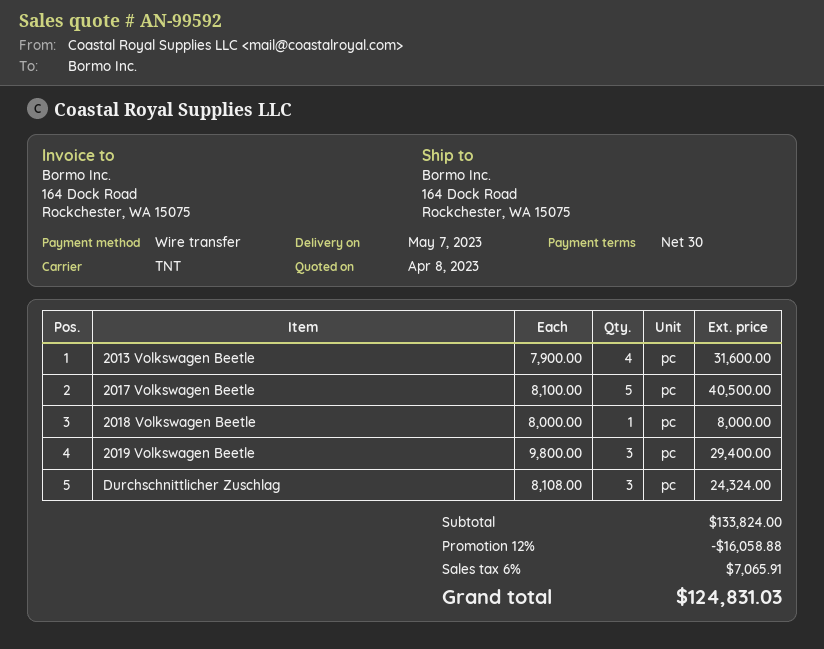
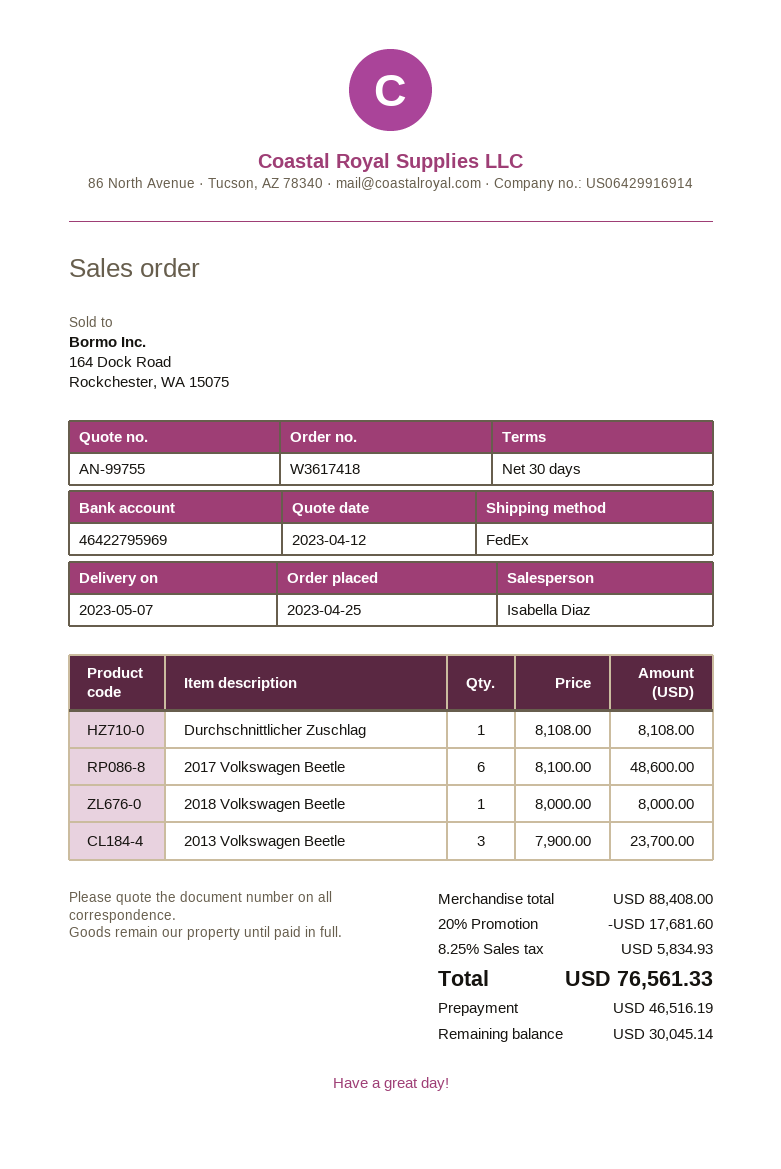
quote number: AN-99592 -> AN-99755
quote date: 2023-04-08 -> 2023-04-12
shipping method: TNT -> FedEx
2013 Volkswagen Beetle: 4 x 7900.00 = 31600.00 -> 3 x 7900.00 = 23700.00
2017 Volkswagen Beetle: 5 x 8100.00 = 40500.00 -> 6 x 8100.00 = 48600.00
2019 Volkswagen Beetle: 3 x 9800.00 = 29400.00 -> none
Durchschnittlicher Zuschlag: 3 x 8108.00 = 24324.00 -> 1 x 8108.00 = 8108.00
subtotal: 133824.00 -> 88408.00
discount: 12% = 16058.88 -> 20% = 17681.60
tax: 6% = 7065.91 -> 8.25% = 5834.93
total: 124831.03 -> 76561.33

